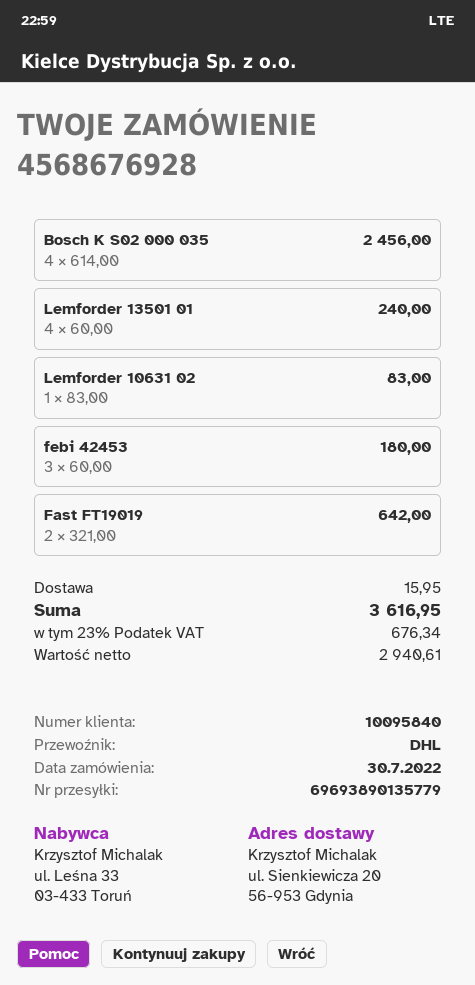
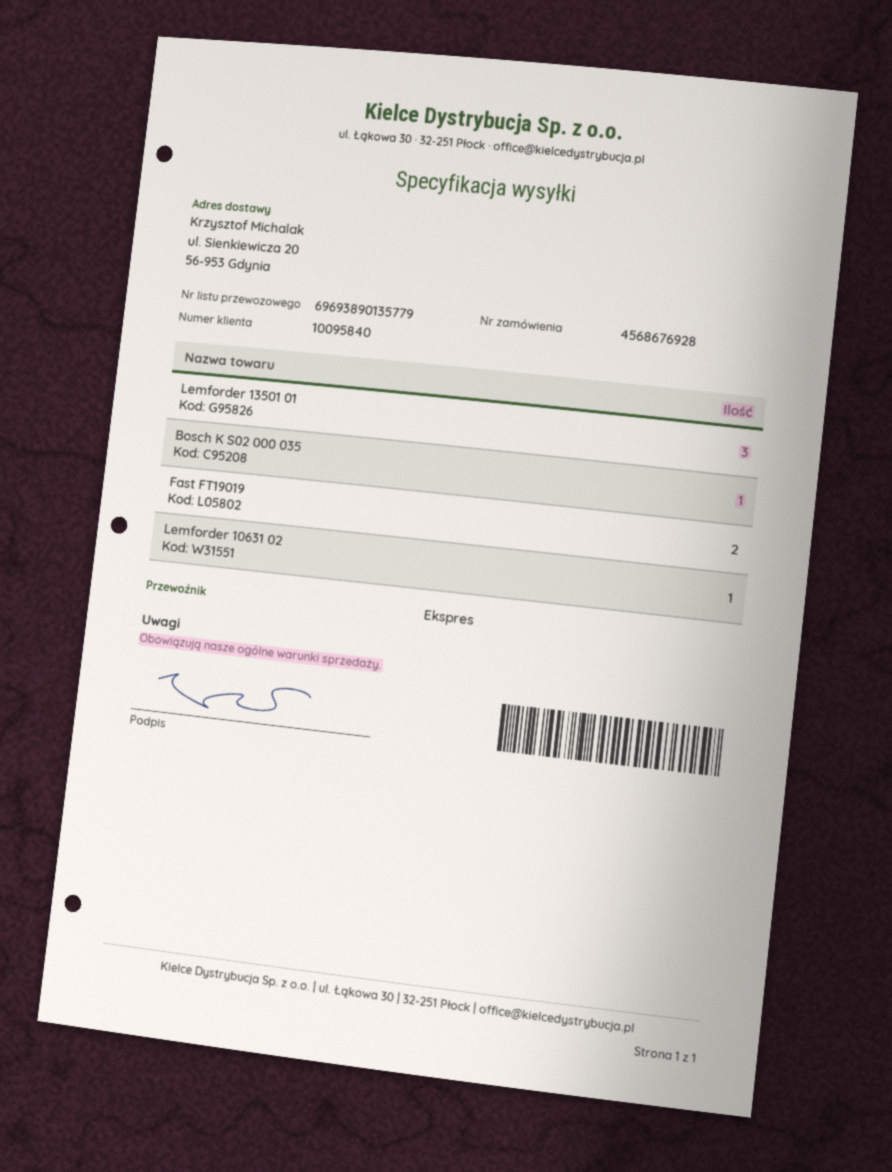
shipping method: DHL -> express
Bosch K S02 000 035: 4 -> 1
Lemforder 13501 01: 4 -> 3
febi 42453: 3 -> none

